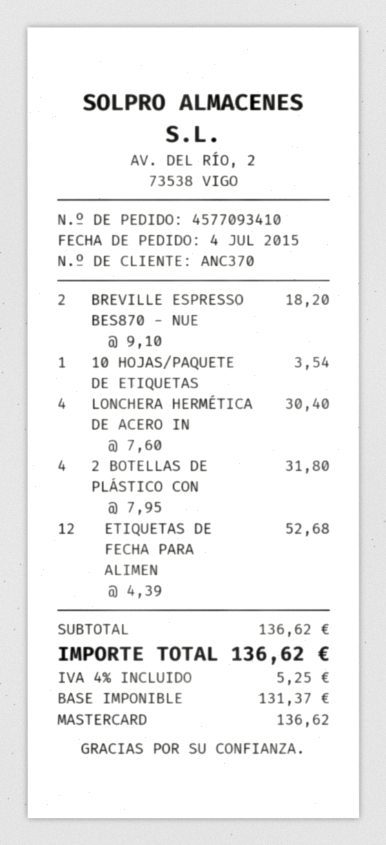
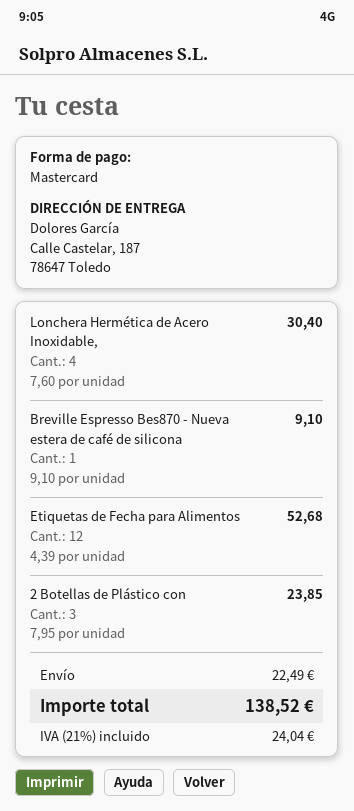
BREVILLE ESPRESSO BES870 - NUE: 2 x 9.10 = 18.20 -> 1 x 9.10 = 9.10
10 HOJAS/PAQUETE DE ETIQUETAS: 1 x 3.54 = 3.54 -> none
2 BOTELLAS DE PLÁSTICO CON: 4 x 7.95 = 31.80 -> 3 x 7.95 = 23.85
shipping: none -> 22.49
tax: 4% = 5.25 -> 21% = 24.04
total: 136.62 -> 138.52

